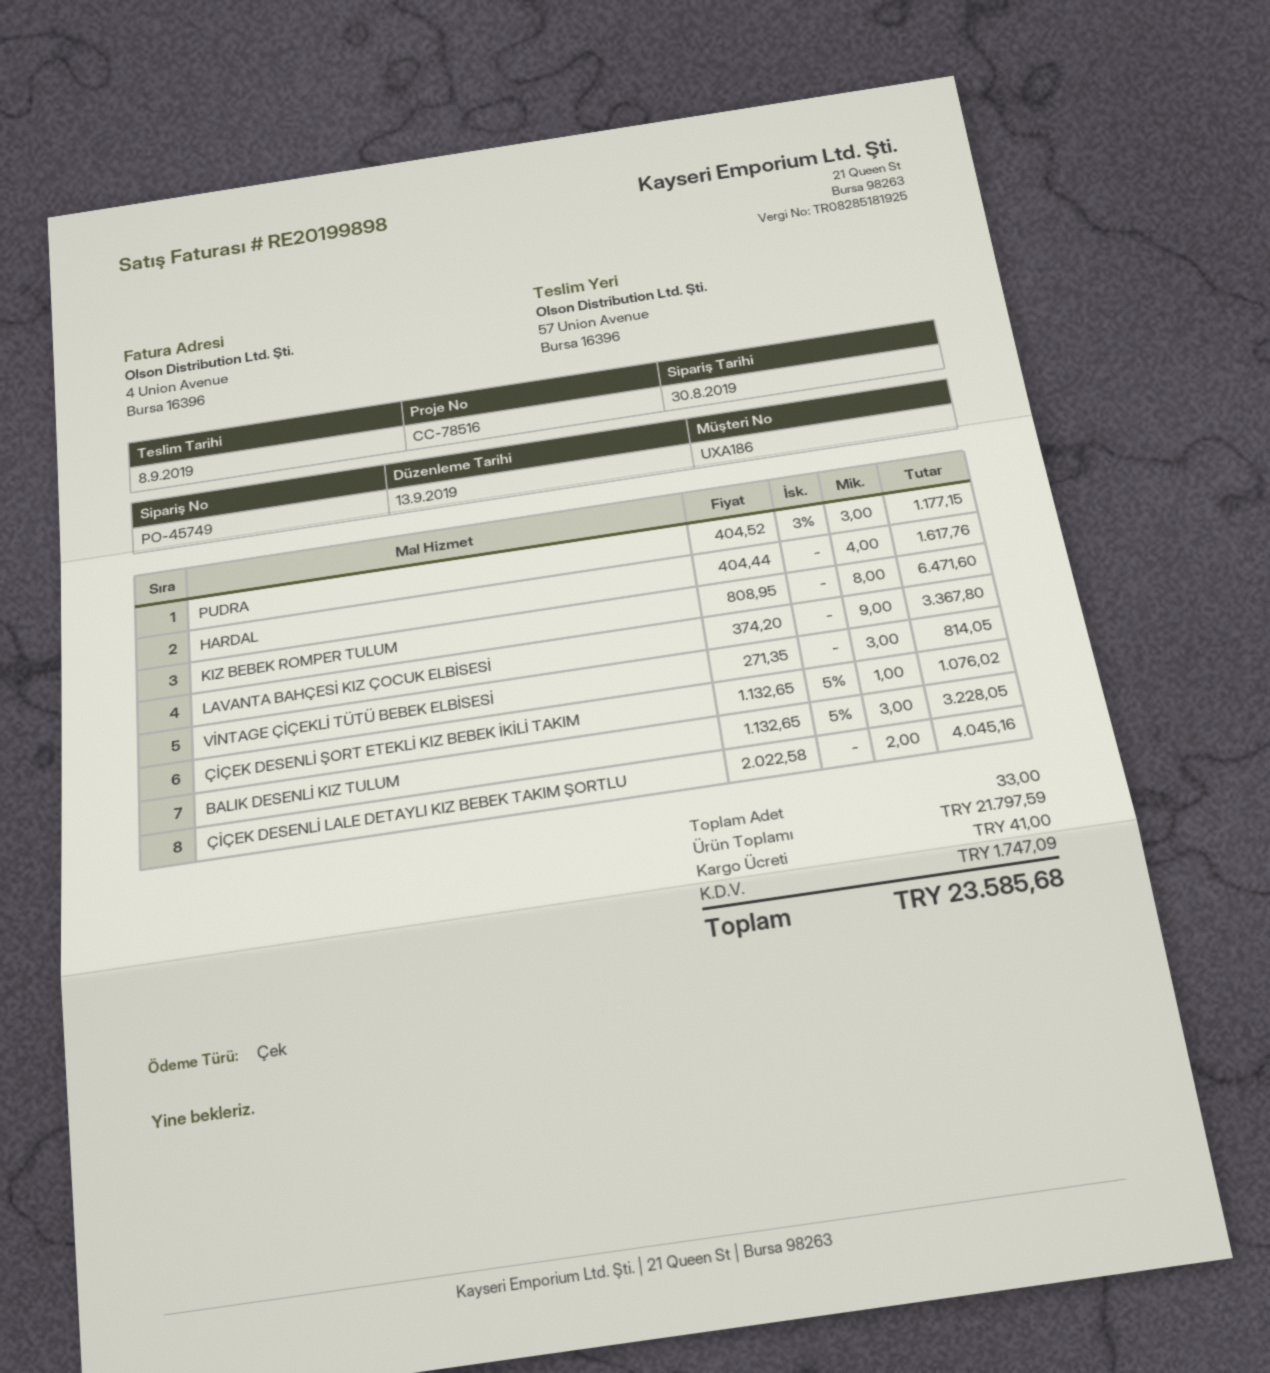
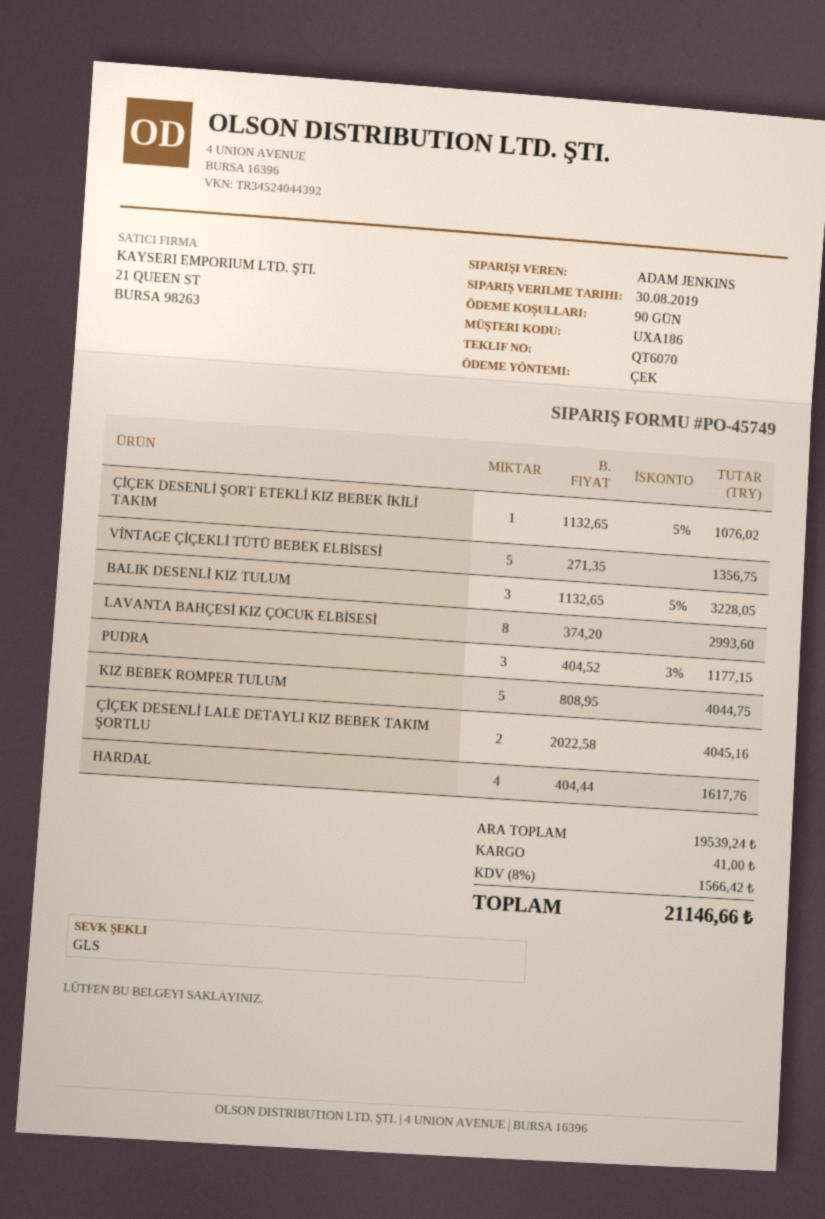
KIZ BEBEK ROMPER TULUM: 8 x 808.95 = 6471.60 -> 5 x 808.95 = 4044.75
LAVANTA BAHÇESİ KIZ ÇOCUK ELBİSESİ: 9 x 374.20 = 3367.80 -> 8 x 374.20 = 2993.60
VİNTAGE ÇİÇEKLİ TÜTÜ BEBEK ELBİSESİ: 3 x 271.35 = 814.05 -> 5 x 271.35 = 1356.75
subtotal: 21797.59 -> 19539.24
tax: 1747.09 -> 1566.42
total: 23585.68 -> 21146.66

